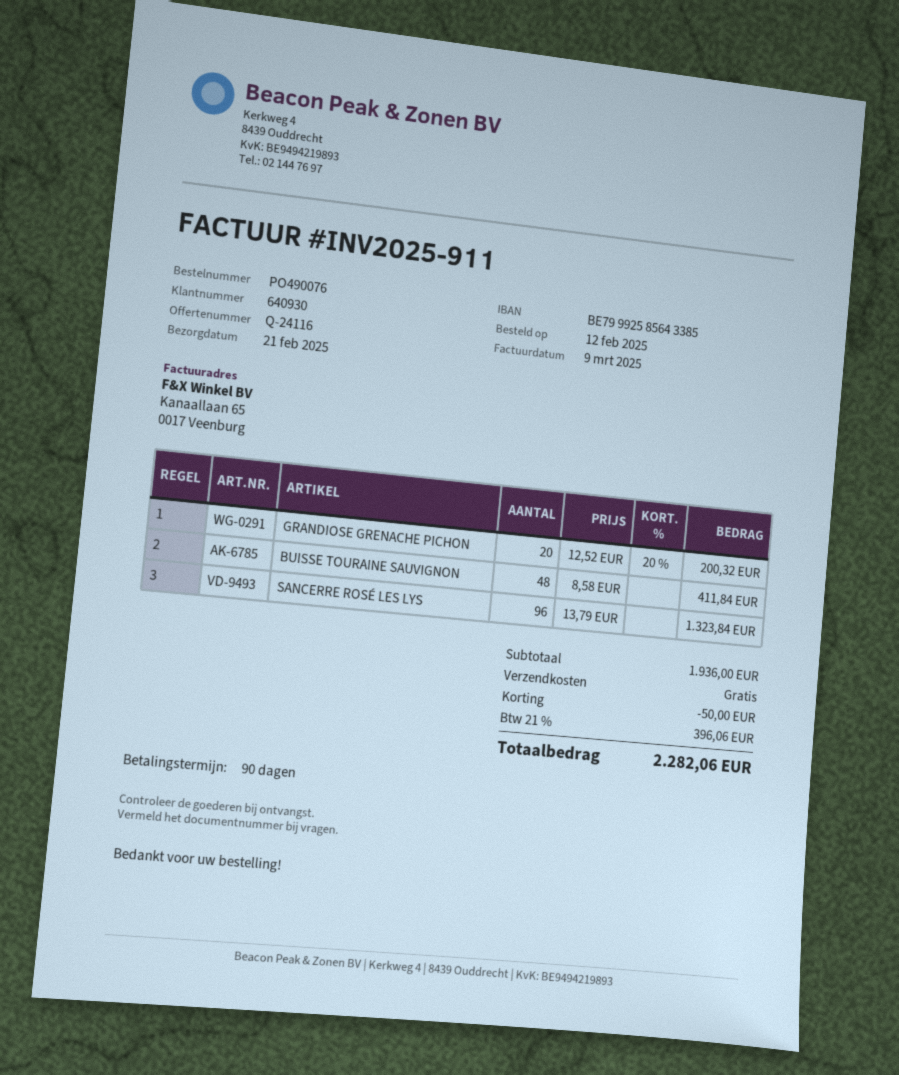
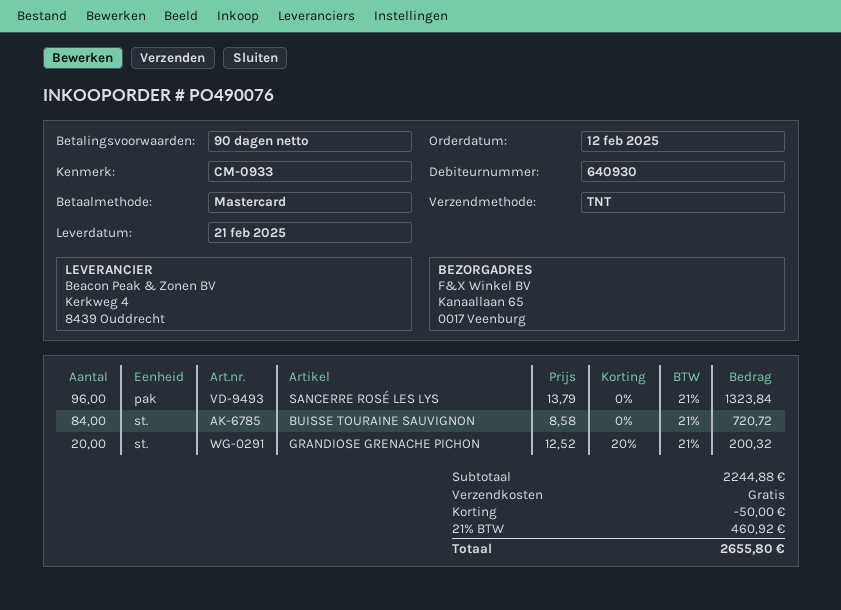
BUISSE TOURAINE SAUVIGNON: 48 x 8.58 = 411.84 -> 84 x 8.58 = 720.72
subtotal: 1936.00 -> 2244.88
tax: 21% = 396.06 -> 21% = 460.92
total: 2282.06 -> 2655.80

